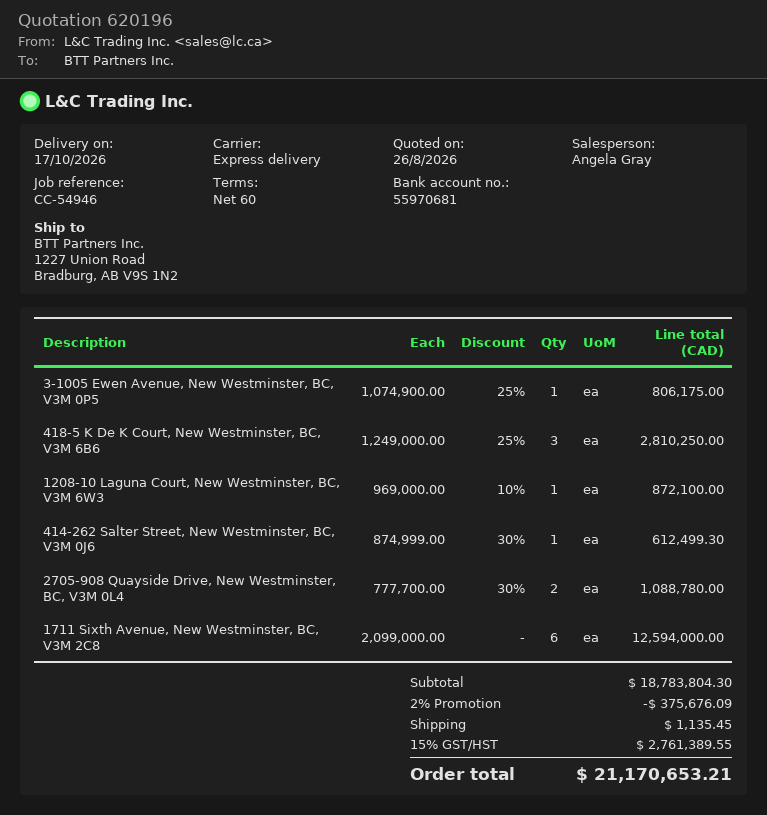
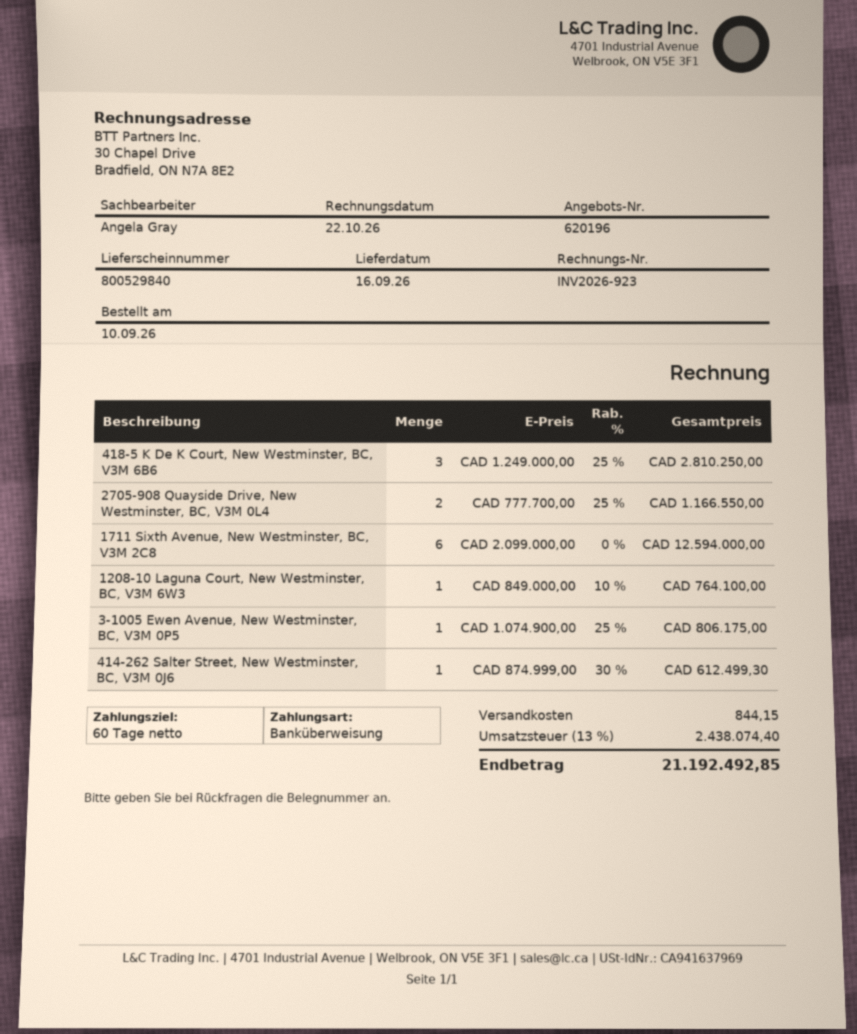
delivery date: 2026-10-17 -> 2026-09-16
1208-10 Laguna Court, New Westminster, BC, V3M 6W3: 1 x 969000.00 - 10% = 872100.00 -> 1 x 849000.00 - 10% = 764100.00
2705-908 Quayside Drive, New Westminster, BC, V3M 0L4: 2 x 777700.00 - 30% = 1088780.00 -> 2 x 777700.00 - 25% = 1166550.00
discount: 2% = 375676.09 -> none
shipping: 1135.45 -> 844.15
tax: 15% = 2761389.55 -> 13% = 2438074.40
total: 21170653.21 -> 21192492.85

